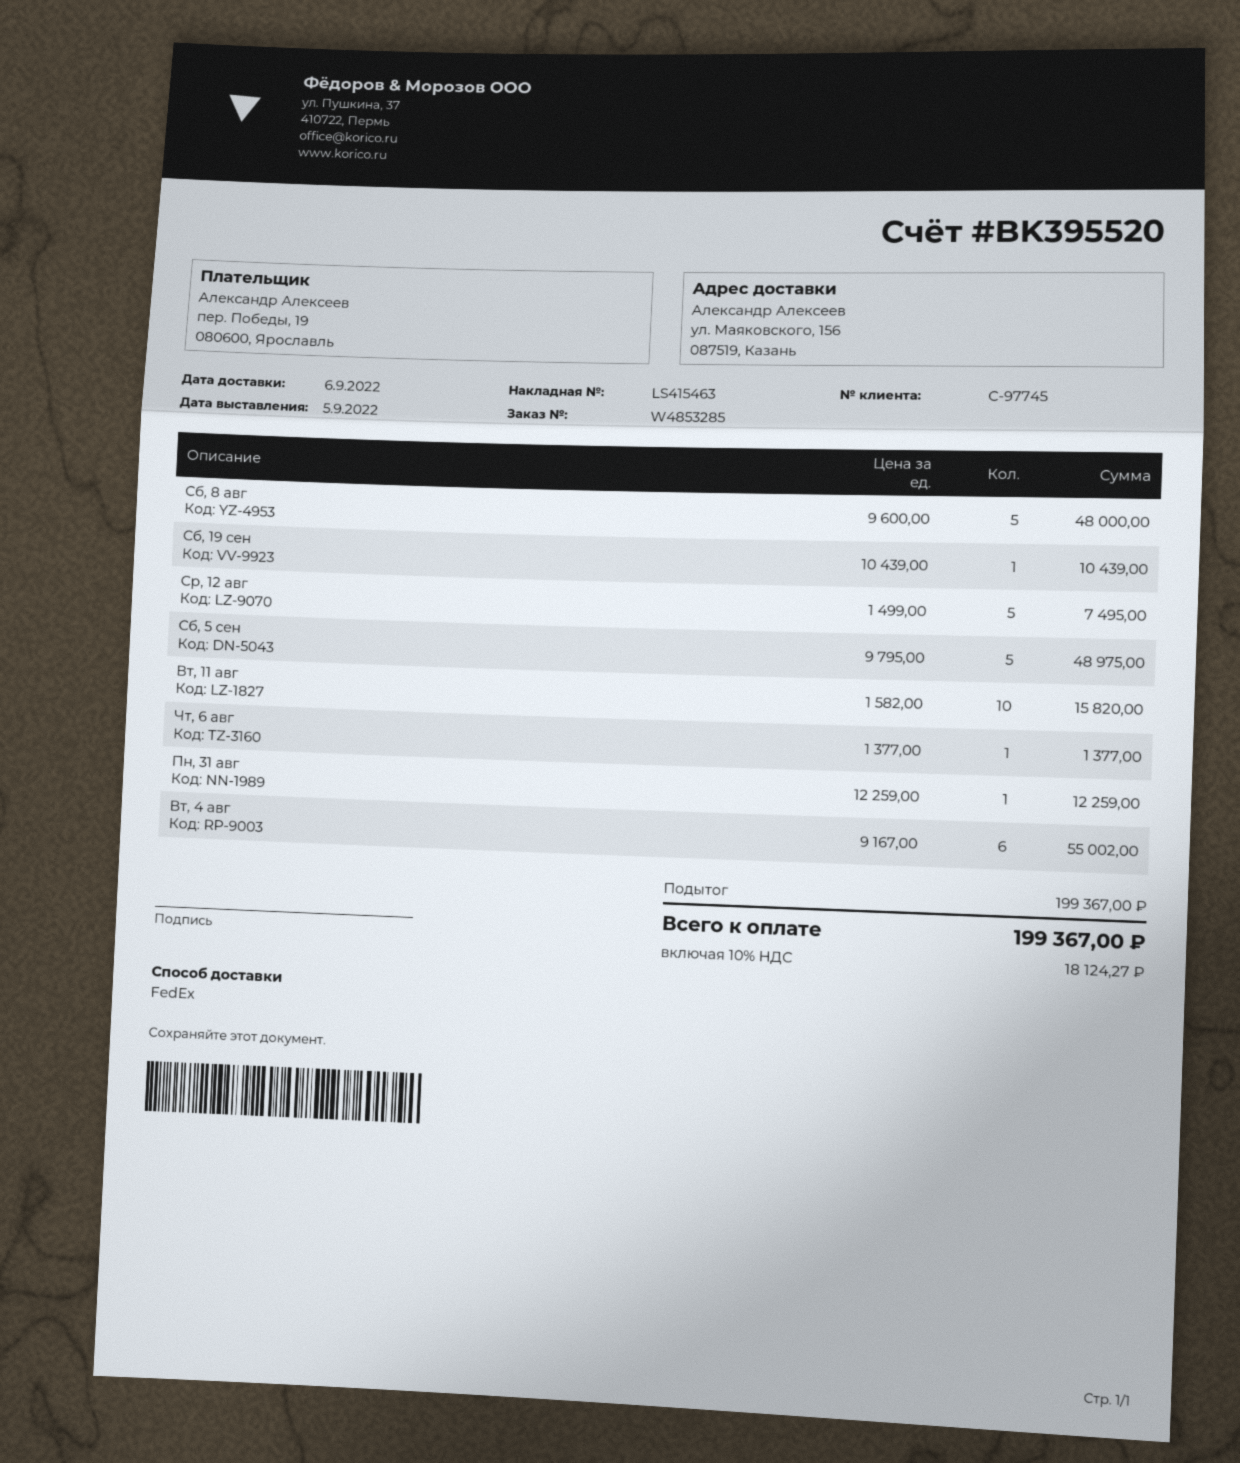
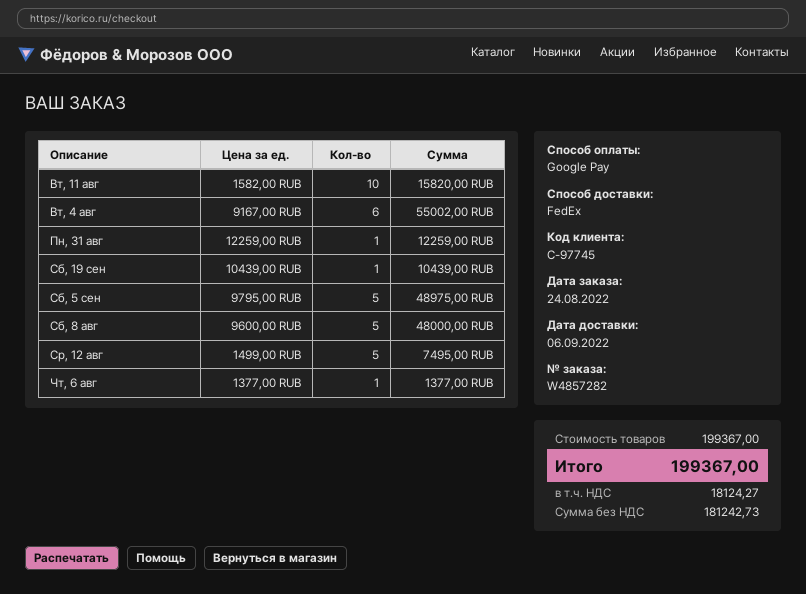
order number: W4853285 -> W4857282

